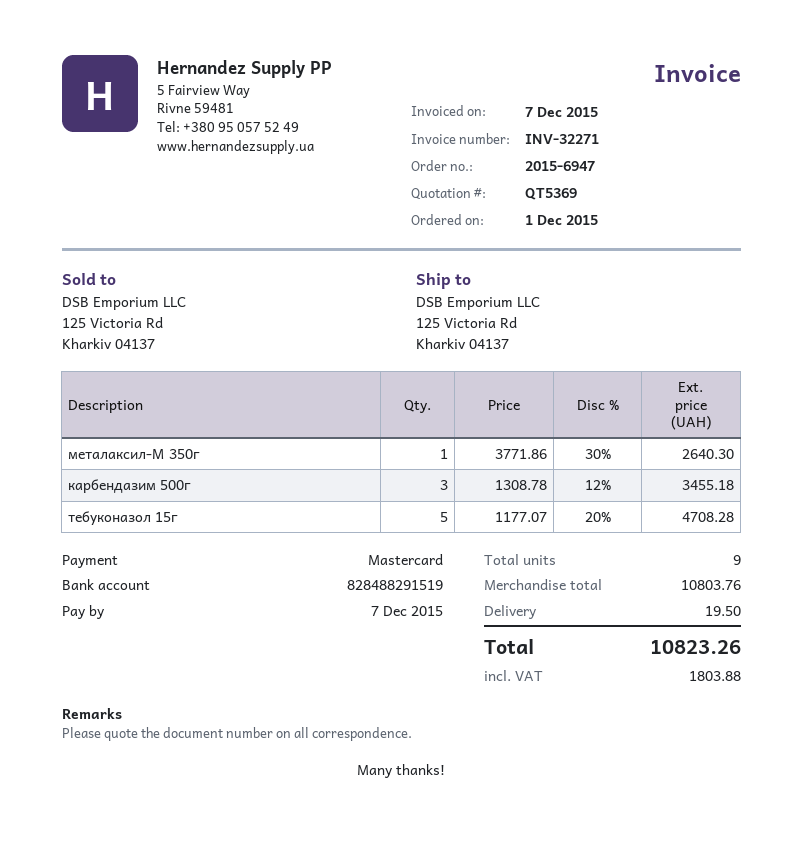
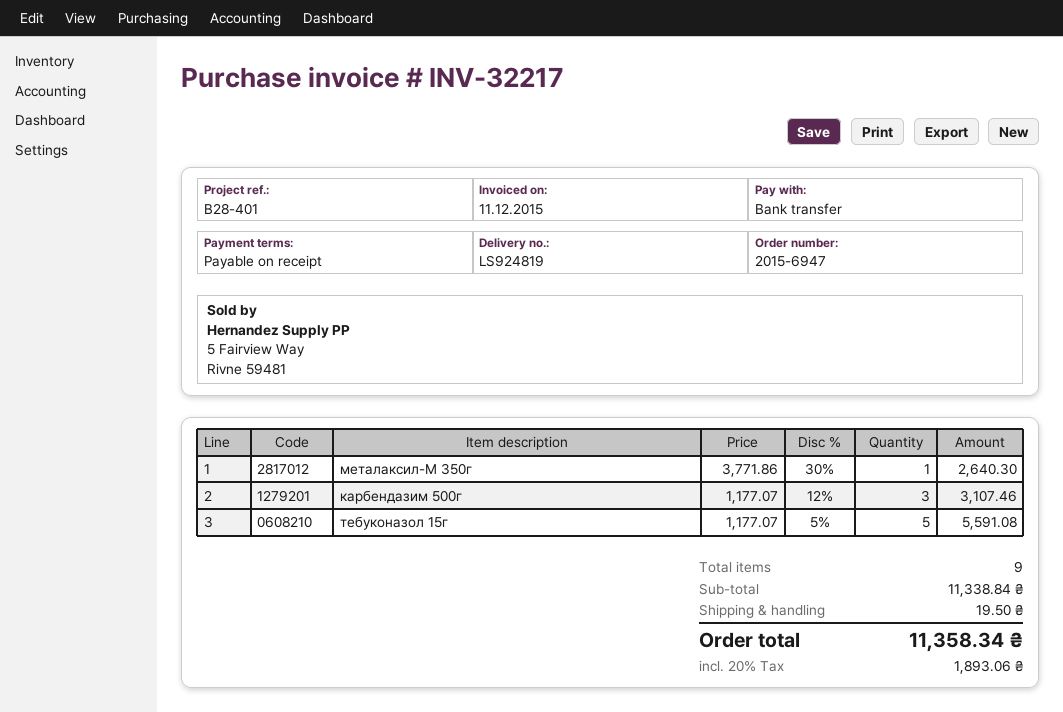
invoice number: INV-32271 -> INV-32217
invoice date: 2015-12-07 -> 2015-12-11
payment method: Mastercard -> bank transfer
карбендазим 500г: 3 x 1308.78 - 12% = 3455.18 -> 3 x 1177.07 - 12% = 3107.46
тебуконазол 15г: 5 x 1177.07 - 20% = 4708.28 -> 5 x 1177.07 - 5% = 5591.08
subtotal: 10803.76 -> 11338.84
tax: 1803.88 -> 1893.06
total: 10823.26 -> 11358.34

